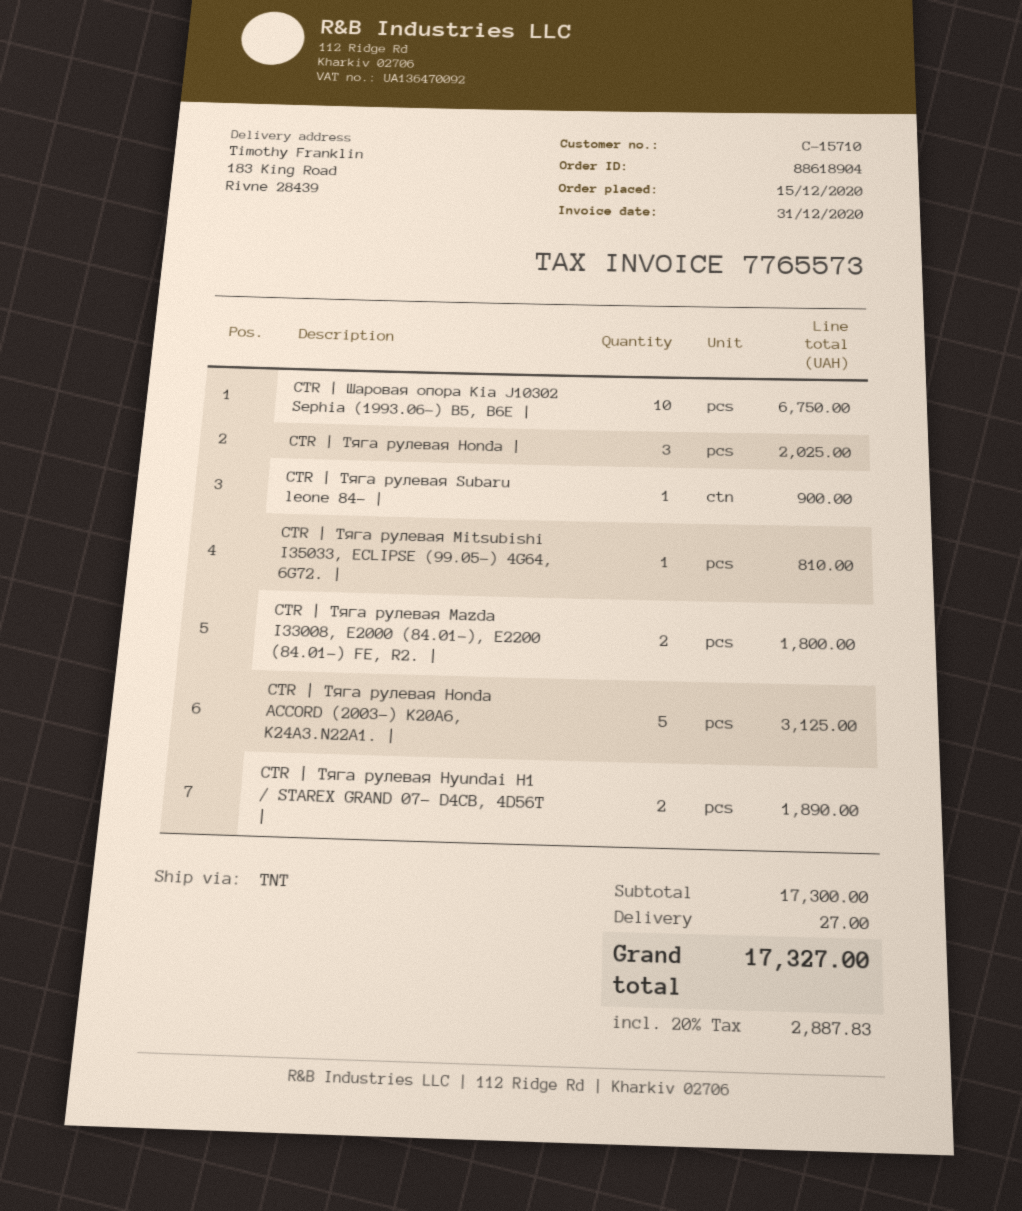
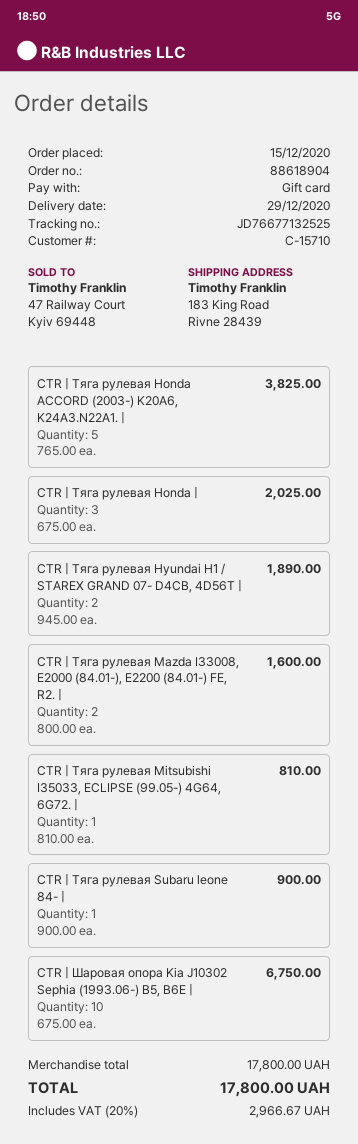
CTR | Тяга рулевая Mazda I33008, E2000 (84.01-), E2200 (84.01-) FE, R2. |: 2 for 1800.00 -> 2 for 1600.00
CTR | Тяга рулевая Honda ACCORD (2003-) K20A6, K24A3.N22A1. |: 5 for 3125.00 -> 5 for 3825.00
subtotal: 17300.00 -> 17800.00
shipping: 27.00 -> none
tax: 20% = 2887.83 -> 20% = 2966.67
total: 17327.00 -> 17800.00

